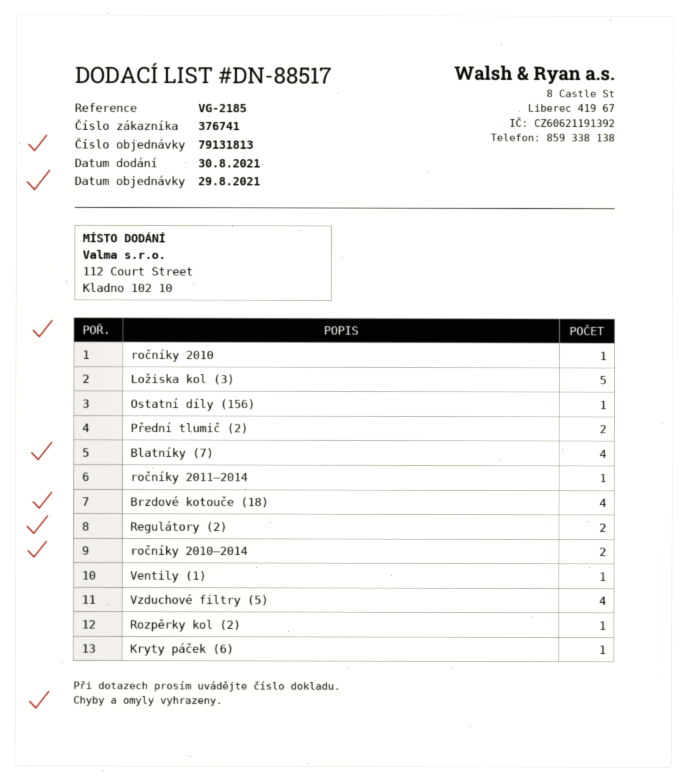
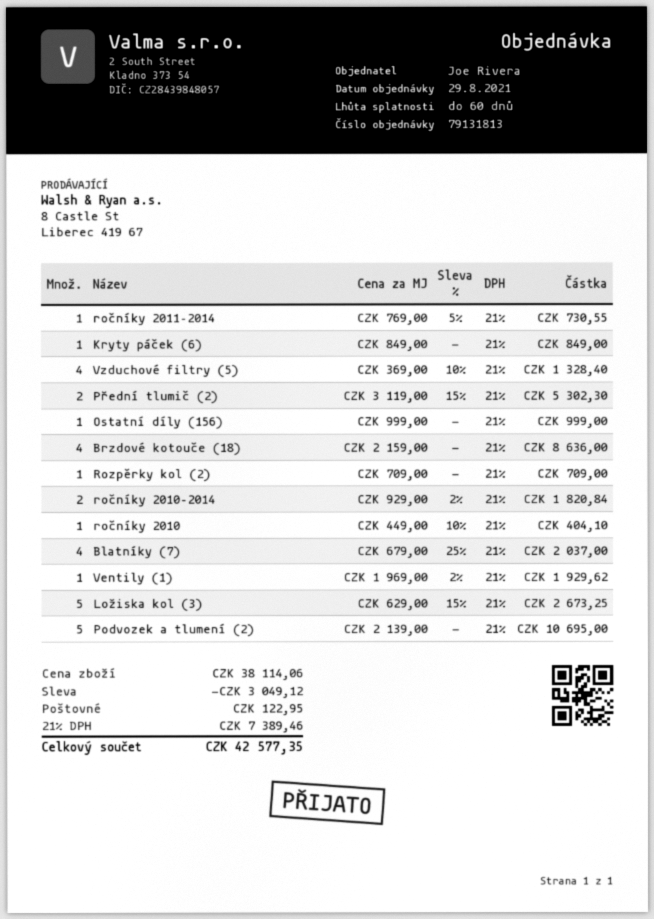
Regulátory (2): 2 -> none
Podvozek a tlumení (2): none -> 5

